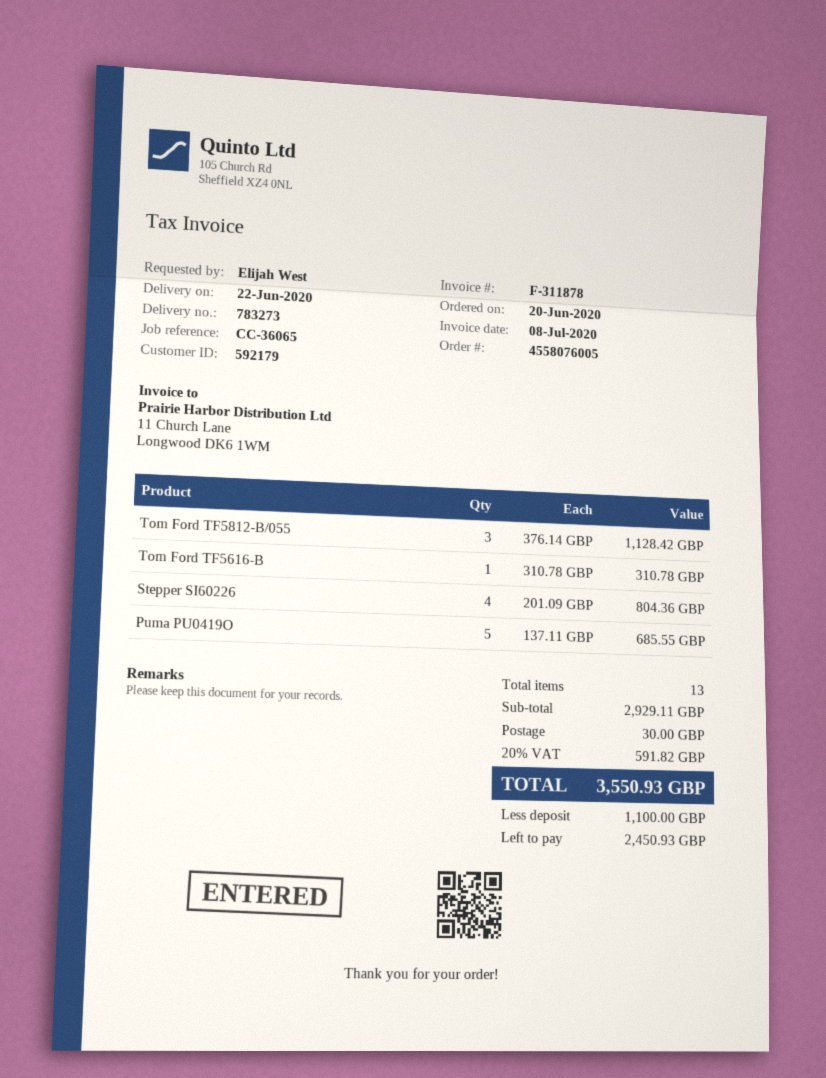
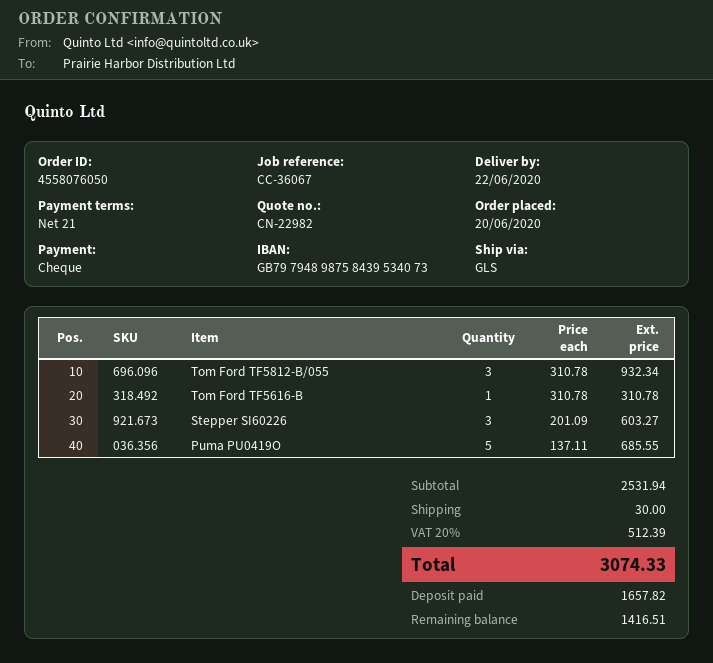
order number: 4558076005 -> 4558076050
reference: CC-36065 -> CC-36067
Tom Ford TF5812-B/055: 3 x 376.14 = 1128.42 -> 3 x 310.78 = 932.34
Stepper SI60226: 4 x 201.09 = 804.36 -> 3 x 201.09 = 603.27
subtotal: 2929.11 -> 2531.94
tax: 20% = 591.82 -> 20% = 512.39
total: 3550.93 -> 3074.33
deposit: 1100.00 -> 1657.82
balance: 2450.93 -> 1416.51

